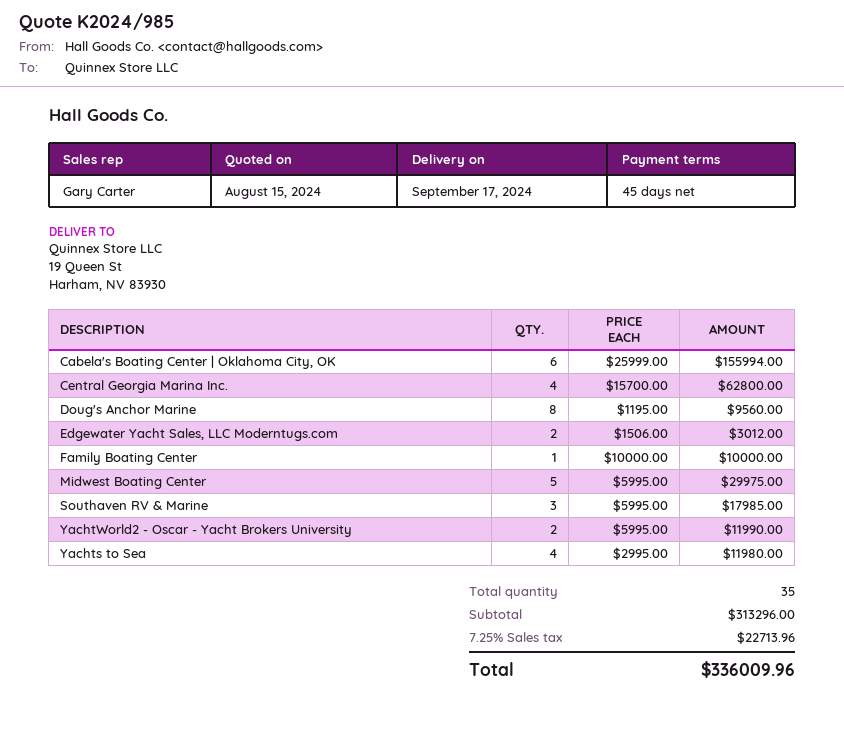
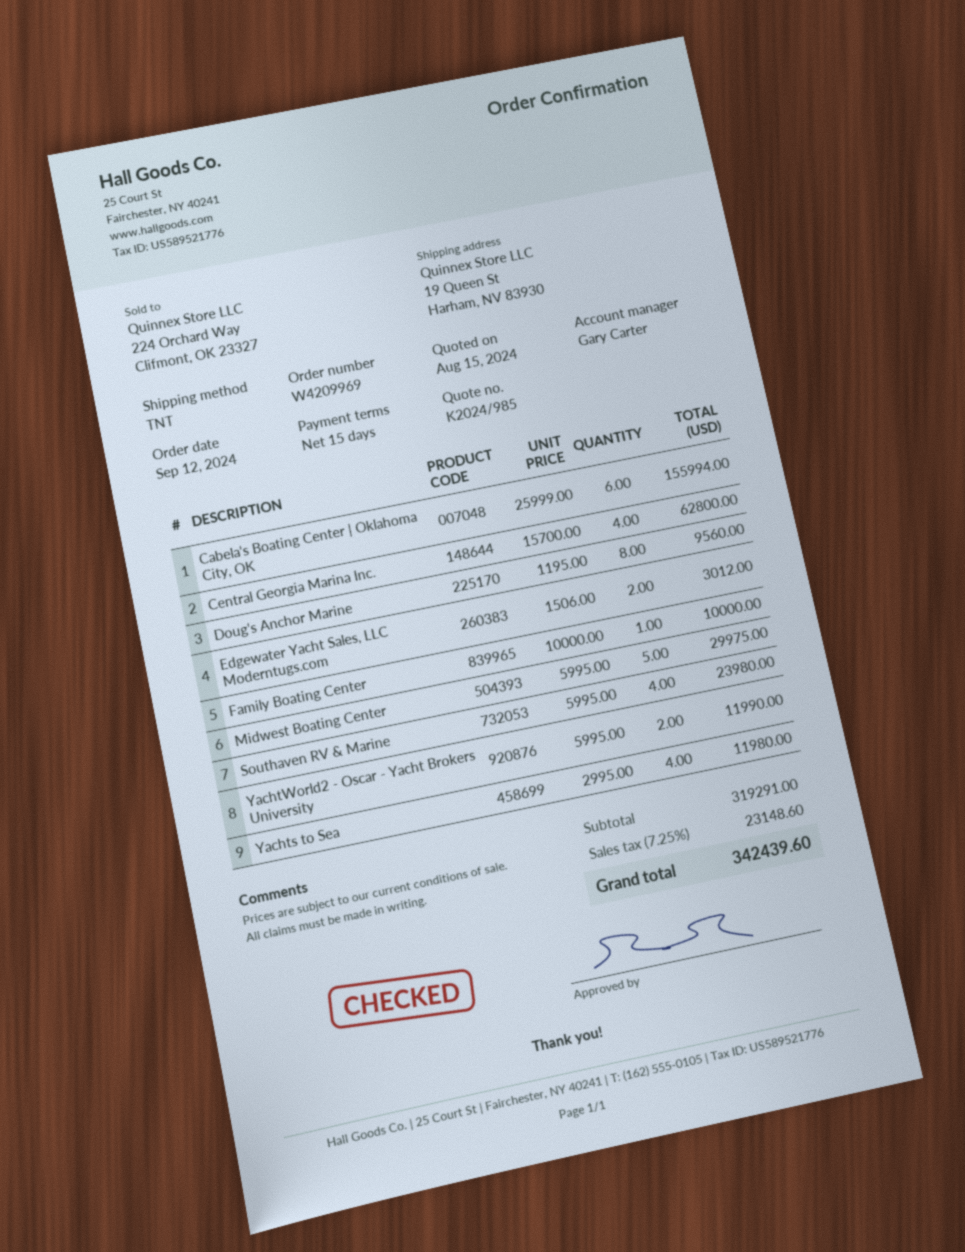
payment terms: 45 days -> 15 days
Southaven RV & Marine: 3 x 5995.00 = 17985.00 -> 4 x 5995.00 = 23980.00
subtotal: 313296.00 -> 319291.00
tax: 7.25% = 22713.96 -> 7.25% = 23148.60
total: 336009.96 -> 342439.60

